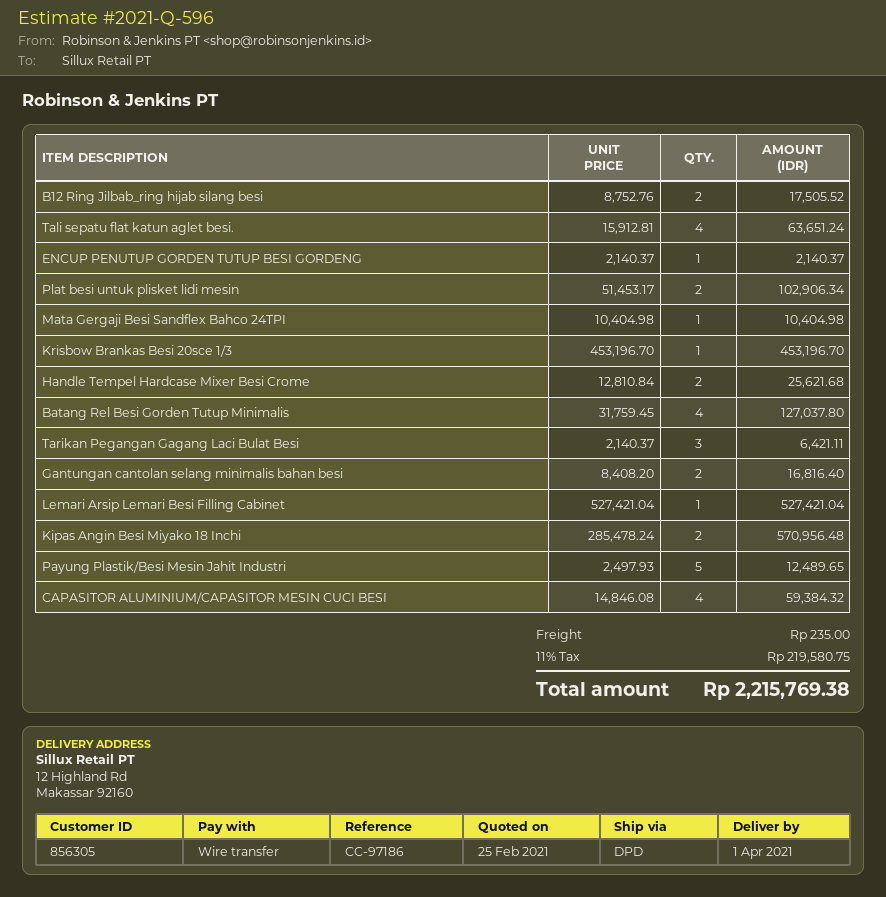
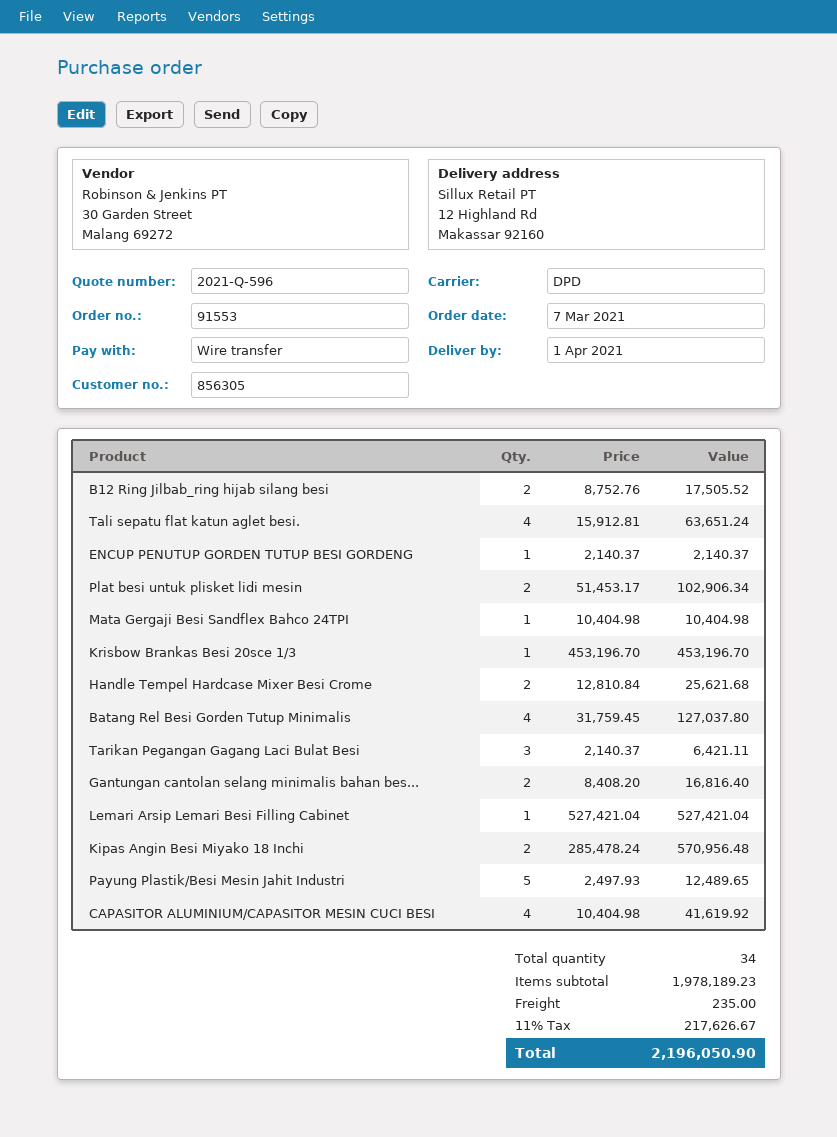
CAPASITOR ALUMINIUM/CAPASITOR MESIN CUCI BESI: 4 x 14846.08 = 59384.32 -> 4 x 10404.98 = 41619.92
tax: 11% = 219580.75 -> 11% = 217626.67
total: 2215769.38 -> 2196050.90

